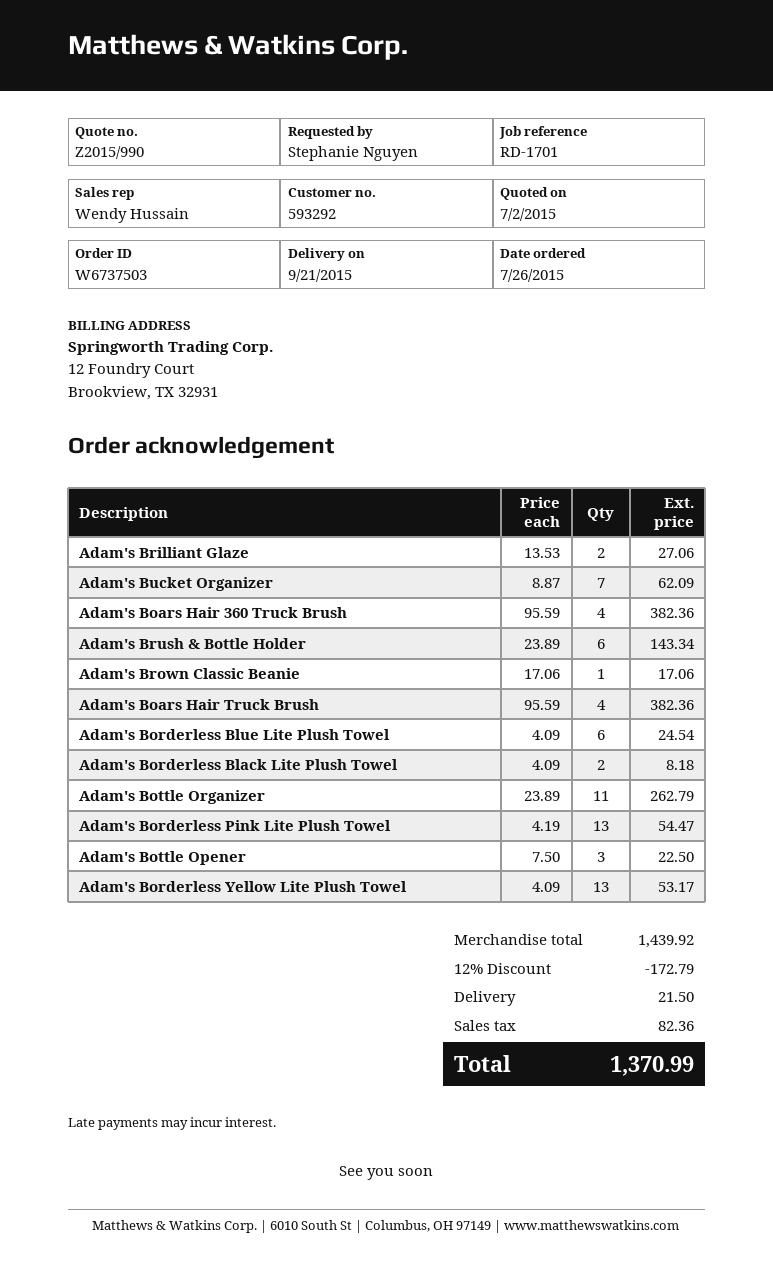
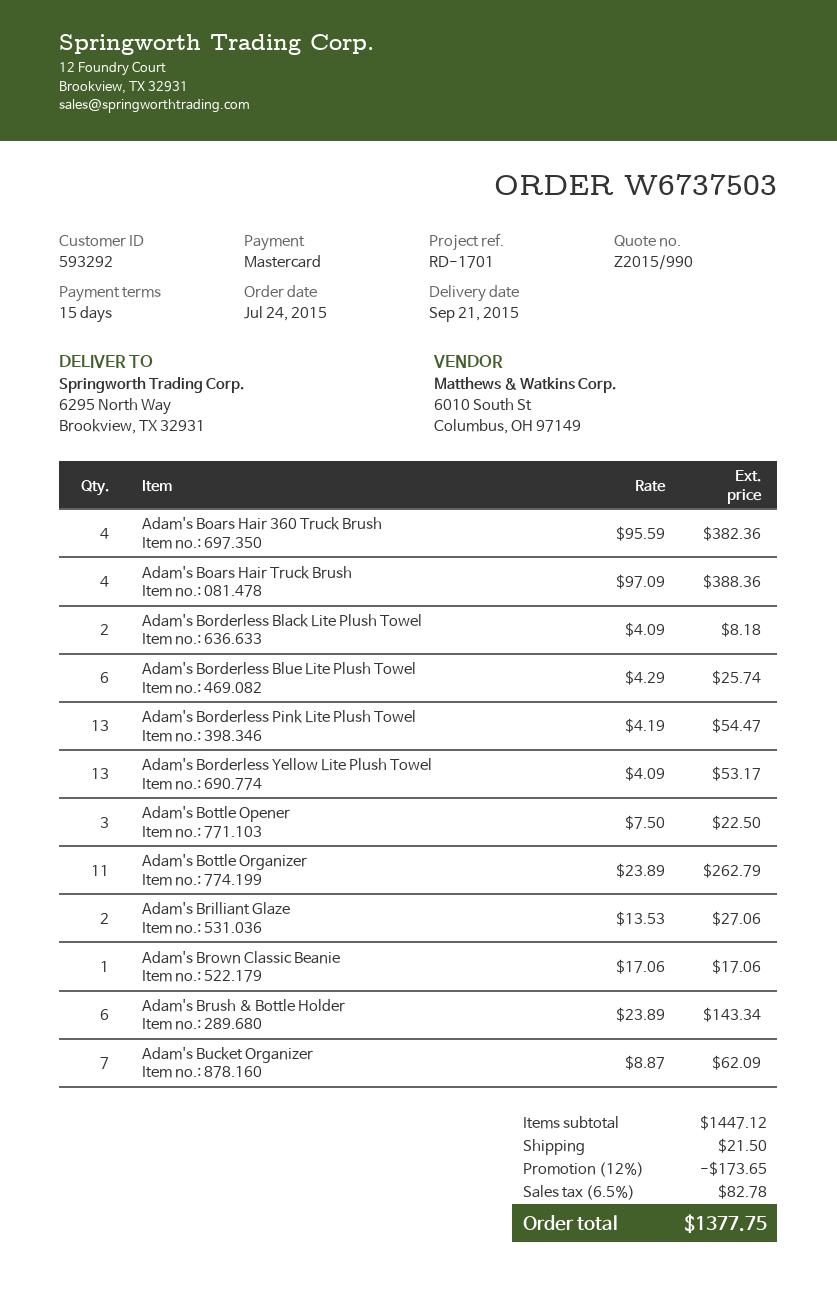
order date: 2015-07-26 -> 2015-07-24
Adam's Boars Hair Truck Brush: 4 x 95.59 = 382.36 -> 4 x 97.09 = 388.36
Adam's Borderless Blue Lite Plush Towel: 6 x 4.09 = 24.54 -> 6 x 4.29 = 25.74
subtotal: 1439.92 -> 1447.12
discount: 12% = 172.79 -> 12% = 173.65
tax: 82.36 -> 82.78
total: 1370.99 -> 1377.75

